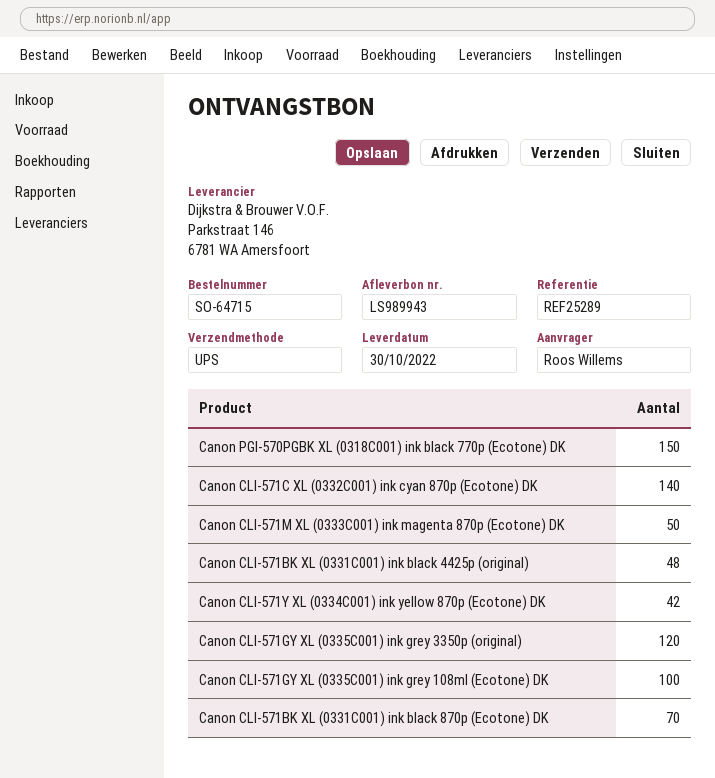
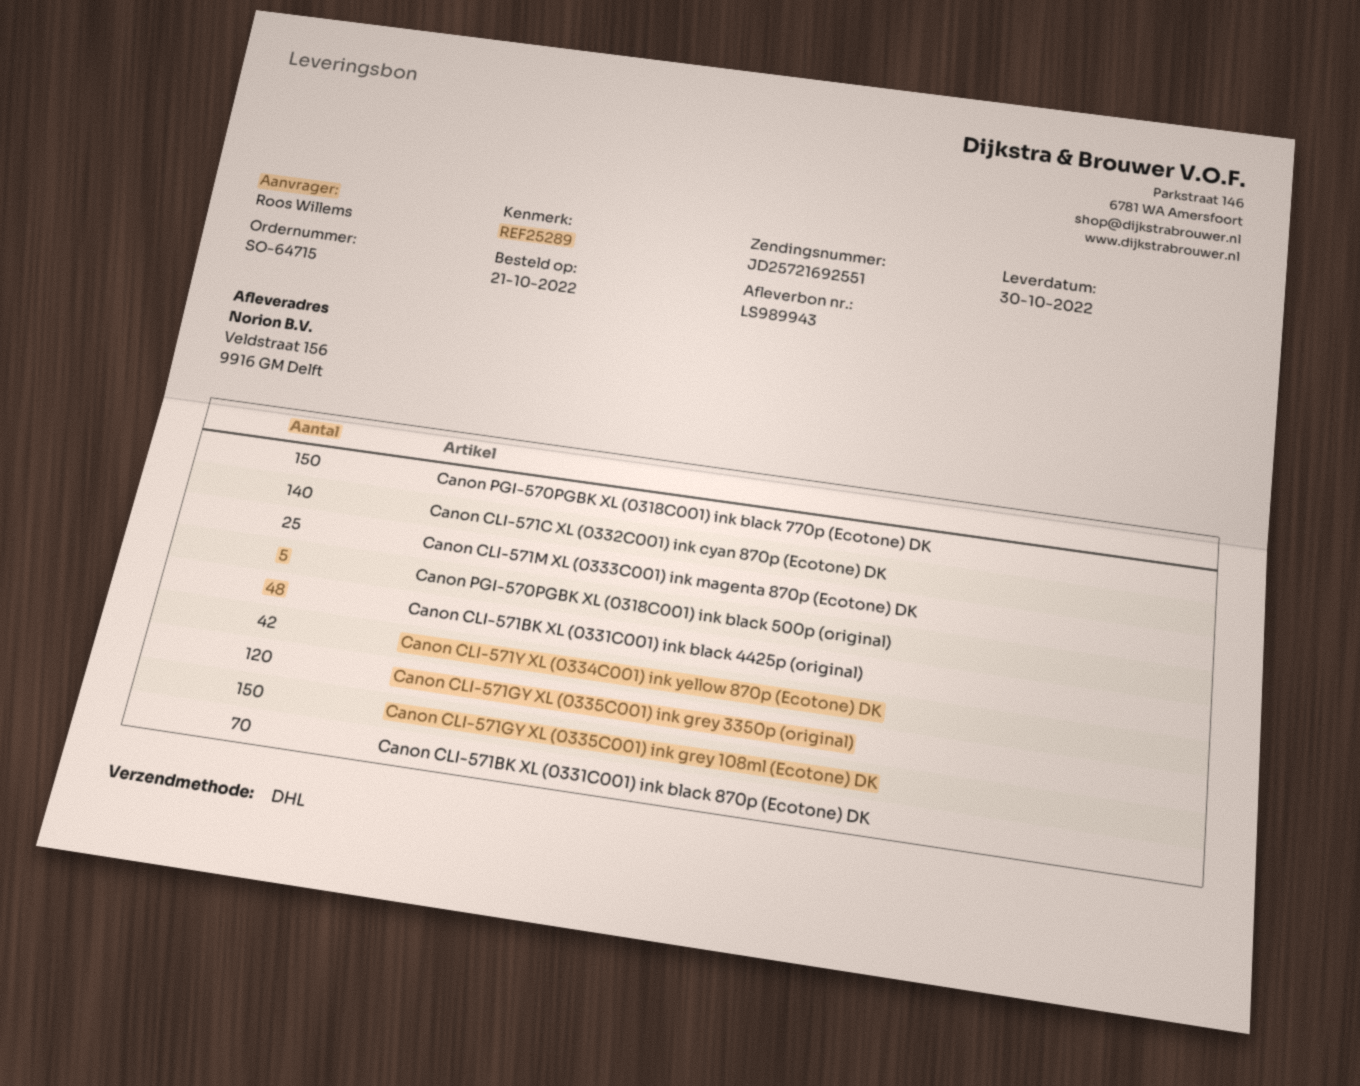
shipping method: UPS -> DHL
Canon CLI-571M XL (0333C001) ink magenta 870p (Ecotone) DK: 50 -> 25
Canon CLI-571GY XL (0335C001) ink grey 108ml (Ecotone) DK: 100 -> 150
Canon PGI-570PGBK XL (0318C001) ink black 500p (original): none -> 5

